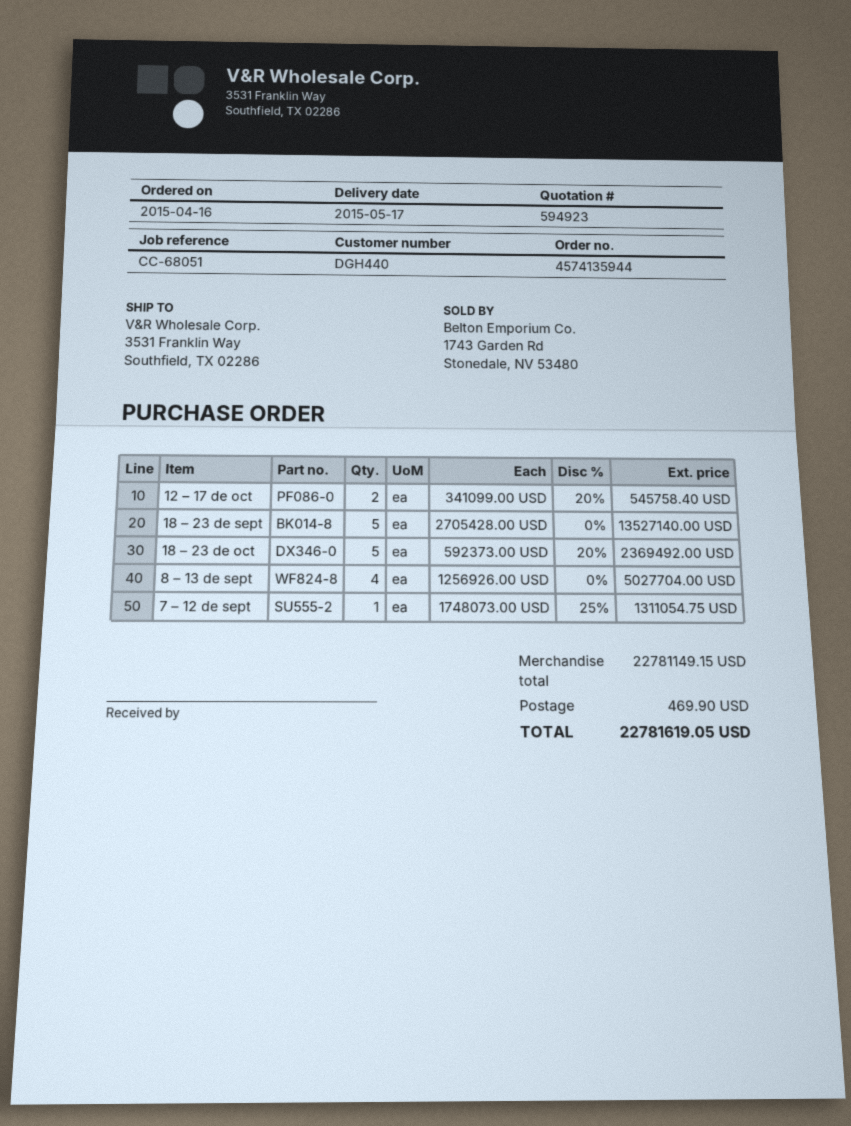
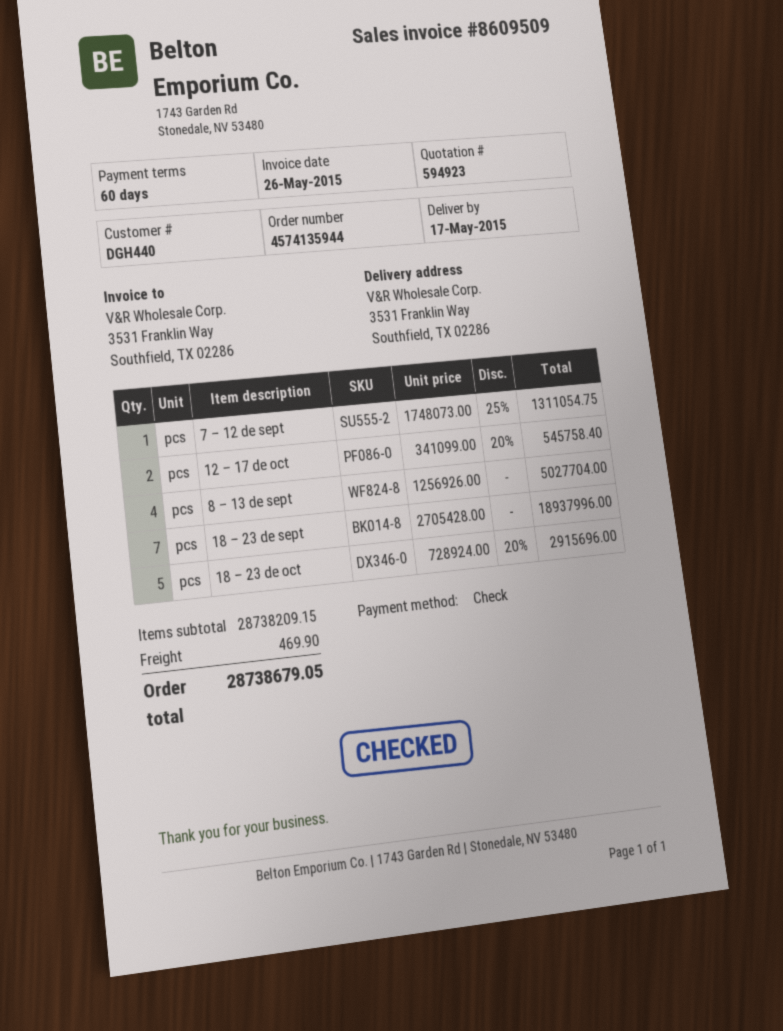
18 – 23 de sept: 5 x 2705428.00 = 13527140.00 -> 7 x 2705428.00 = 18937996.00
18 – 23 de oct: 5 x 592373.00 - 20% = 2369492.00 -> 5 x 728924.00 - 20% = 2915696.00
subtotal: 22781149.15 -> 28738209.15
total: 22781619.05 -> 28738679.05

